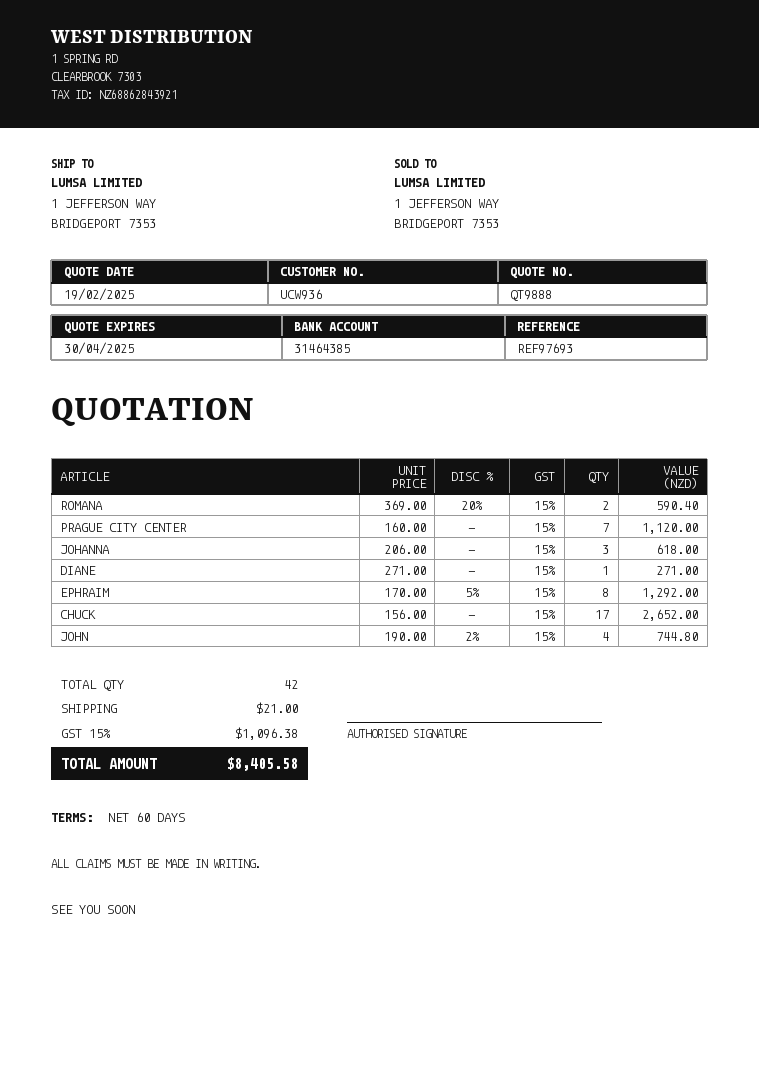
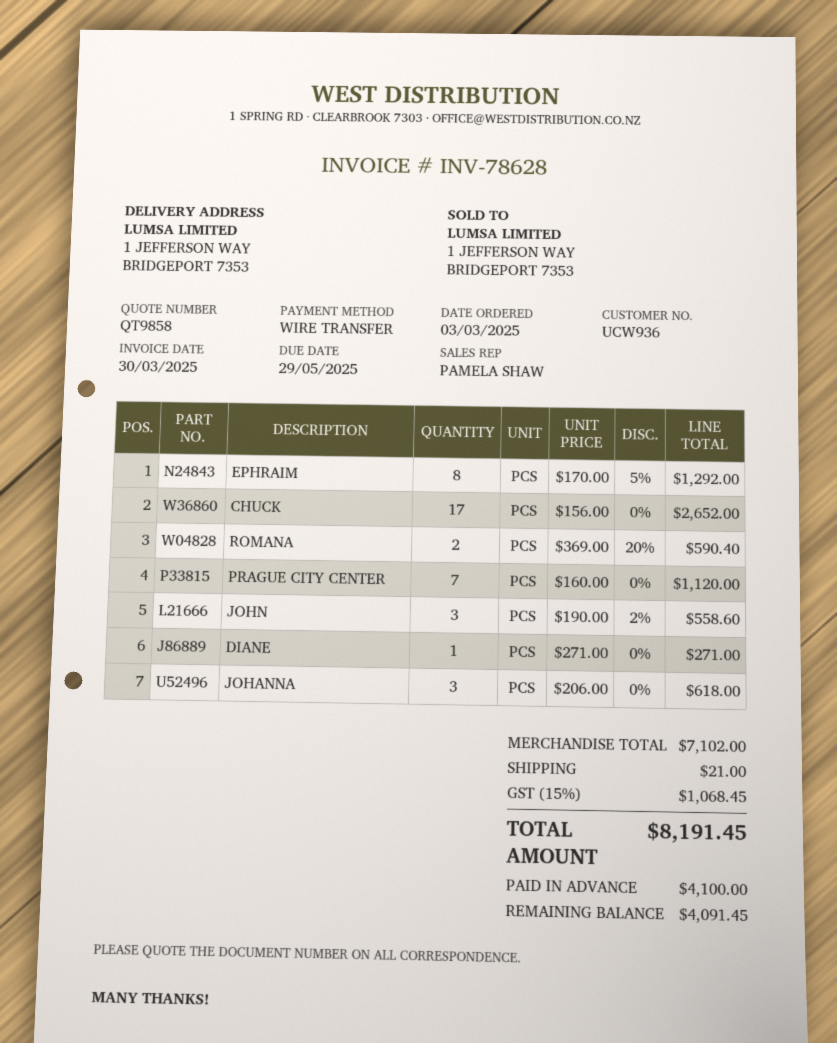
quote number: QT9888 -> QT9858
JOHN: 4 x 190.00 - 2% = 744.80 -> 3 x 190.00 - 2% = 558.60
tax: 15% = 1096.38 -> 15% = 1068.45
total: 8405.58 -> 8191.45

